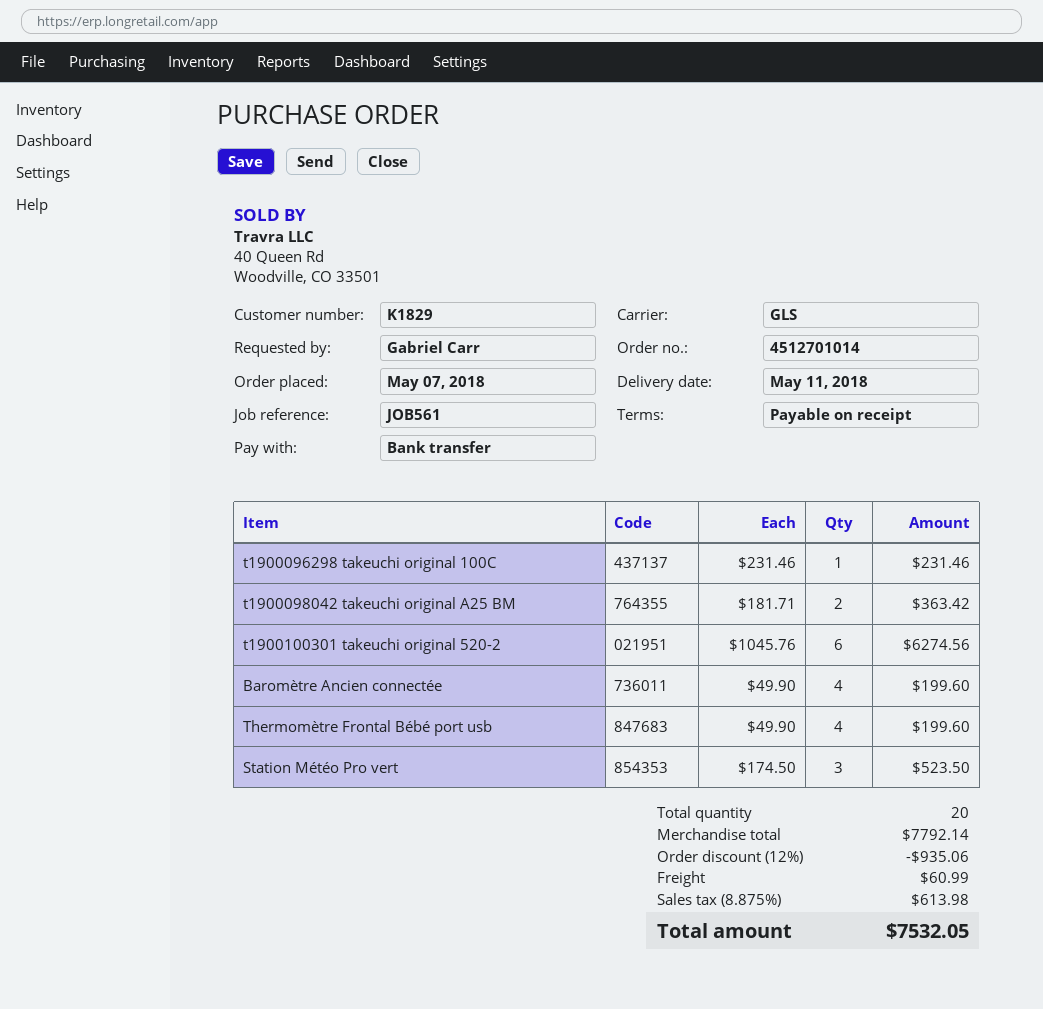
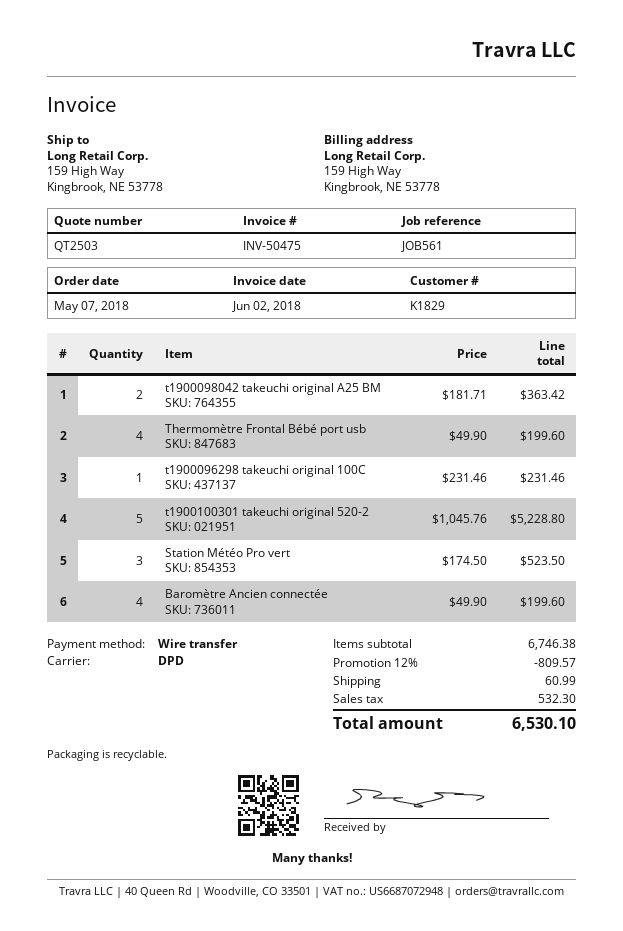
shipping method: GLS -> DPD
t1900100301 takeuchi original 520-2: 6 x 1045.76 = 6274.56 -> 5 x 1045.76 = 5228.80
subtotal: 7792.14 -> 6746.38
discount: 12% = 935.06 -> 12% = 809.57
tax: 613.98 -> 532.30
total: 7532.05 -> 6530.10

